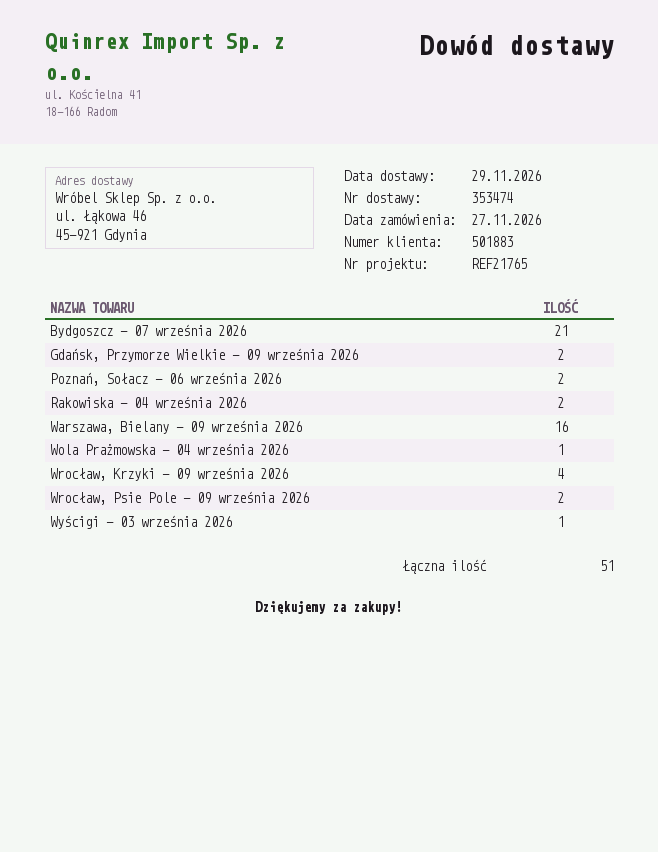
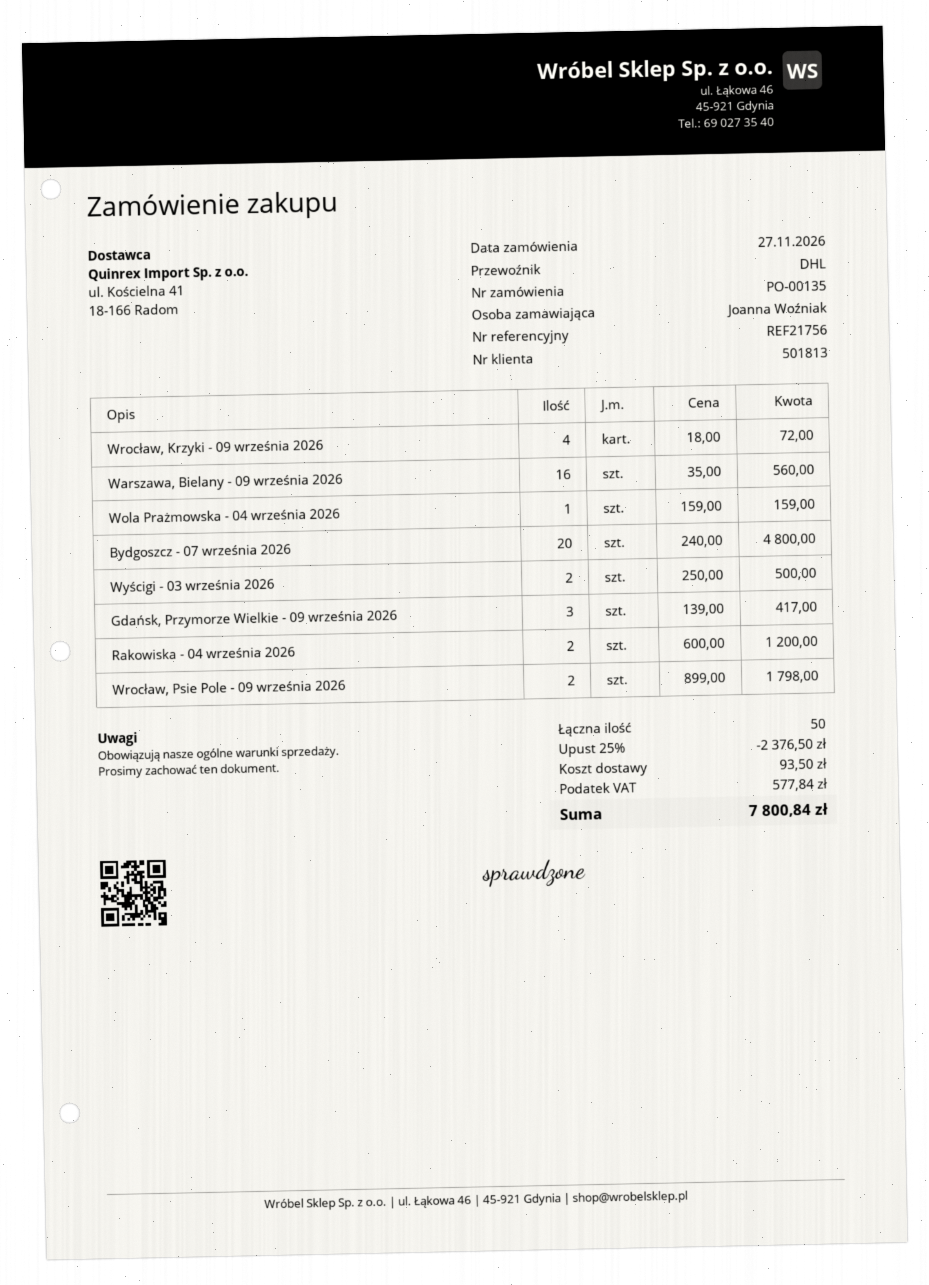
customer number: 501883 -> 501813
reference: REF21765 -> REF21756
Bydgoszcz - 07 września 2026: 21 -> 20
Gdańsk, Przymorze Wielkie - 09 września 2026: 2 -> 3
Poznań, Sołacz - 06 września 2026: 2 -> none
Wyścigi - 03 września 2026: 1 -> 2
total quantity: 51 -> 50

